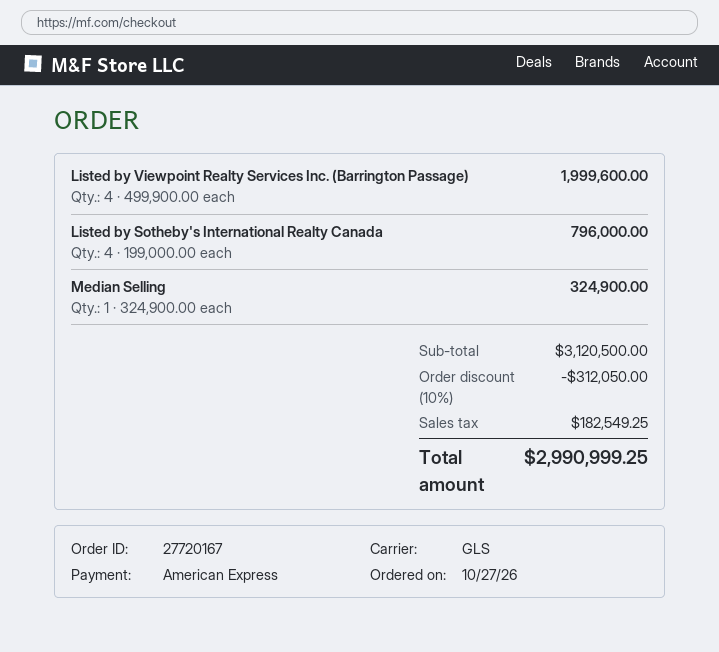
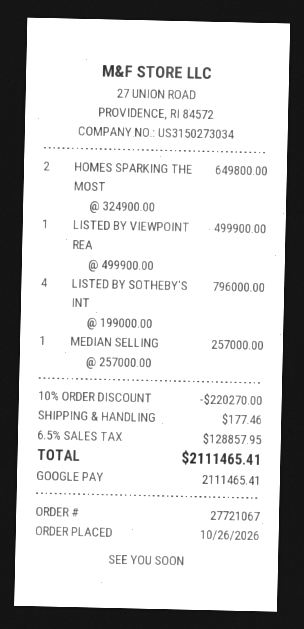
order number: 27720167 -> 27721067
order date: 2026-10-27 -> 2026-10-26
payment method: American Express -> Google Pay
Listed by Viewpoint Realty Services Inc. (Barrington Passage): 4 x 499900.00 = 1999600.00 -> 1 x 499900.00 = 499900.00
Median Selling: 1 x 324900.00 = 324900.00 -> 1 x 257000.00 = 257000.00
HOMES SPARKING THE MOST: none -> 2 x 324900.00 = 649800.00
discount: 10% = 312050.00 -> 10% = 220270.00
shipping: none -> 177.46
tax: 182549.25 -> 128857.95
total: 2990999.25 -> 2111465.41

